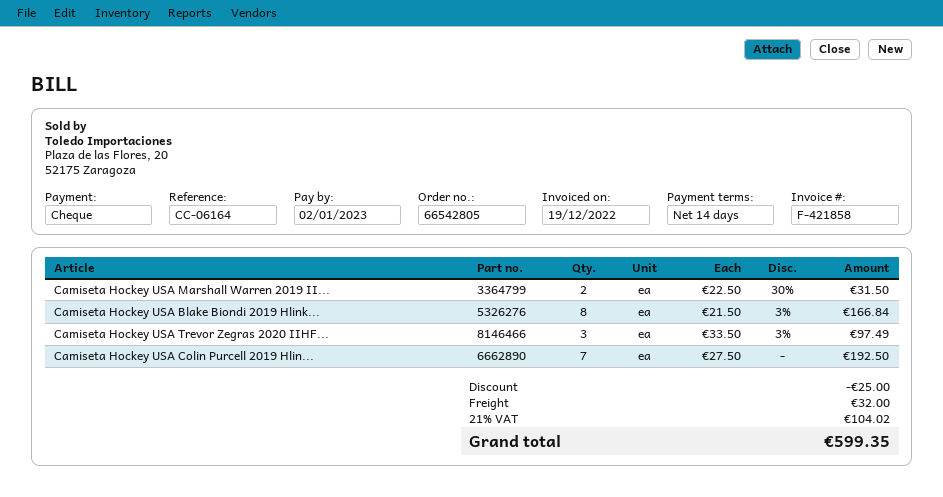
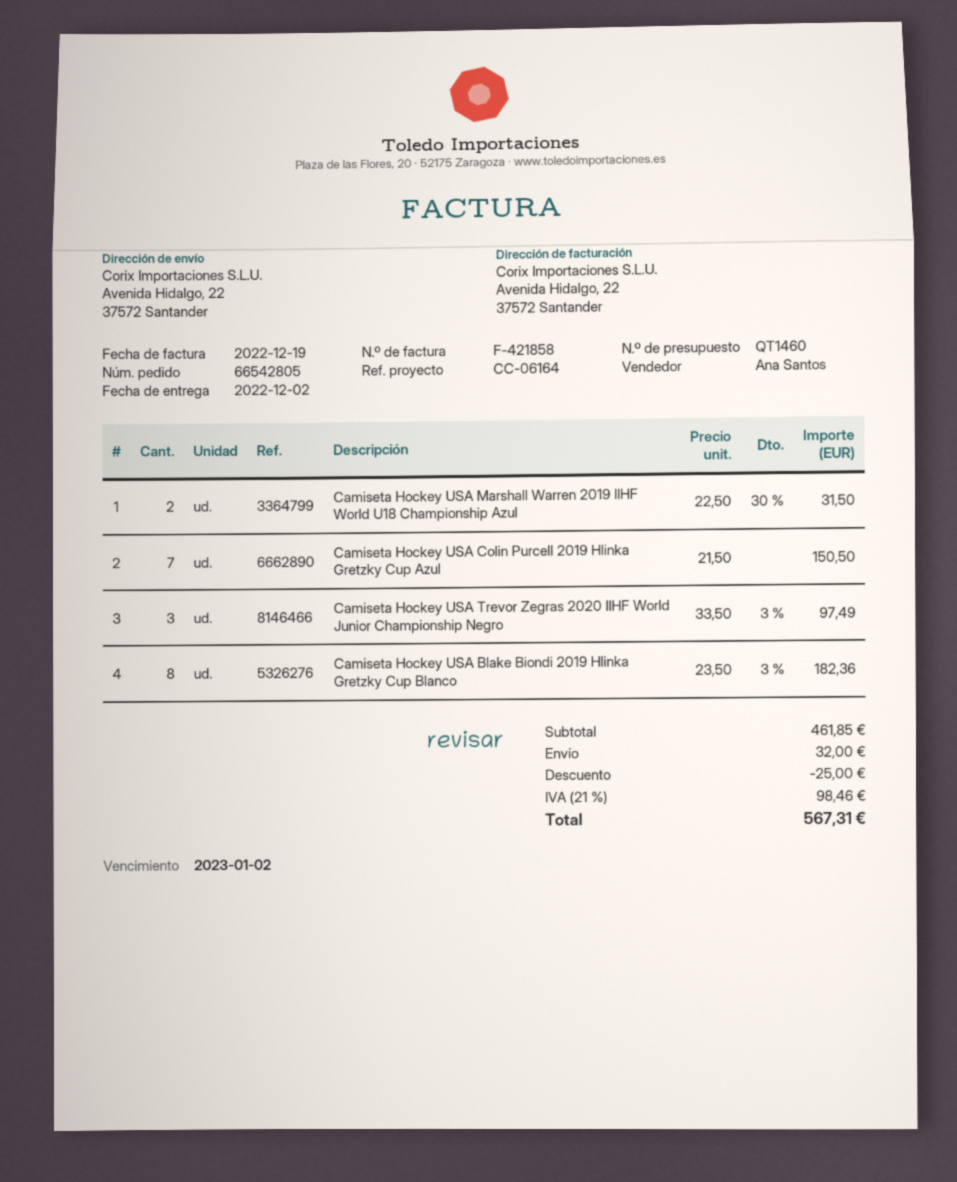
Camiseta Hockey USA Blake Biondi 2019 Hlink...: 8 x 21.50 - 3% = 166.84 -> 8 x 23.50 - 3% = 182.36
Camiseta Hockey USA Colin Purcell 2019 Hlin...: 7 x 27.50 = 192.50 -> 7 x 21.50 = 150.50
tax: 21% = 104.02 -> 21% = 98.46
total: 599.35 -> 567.31

